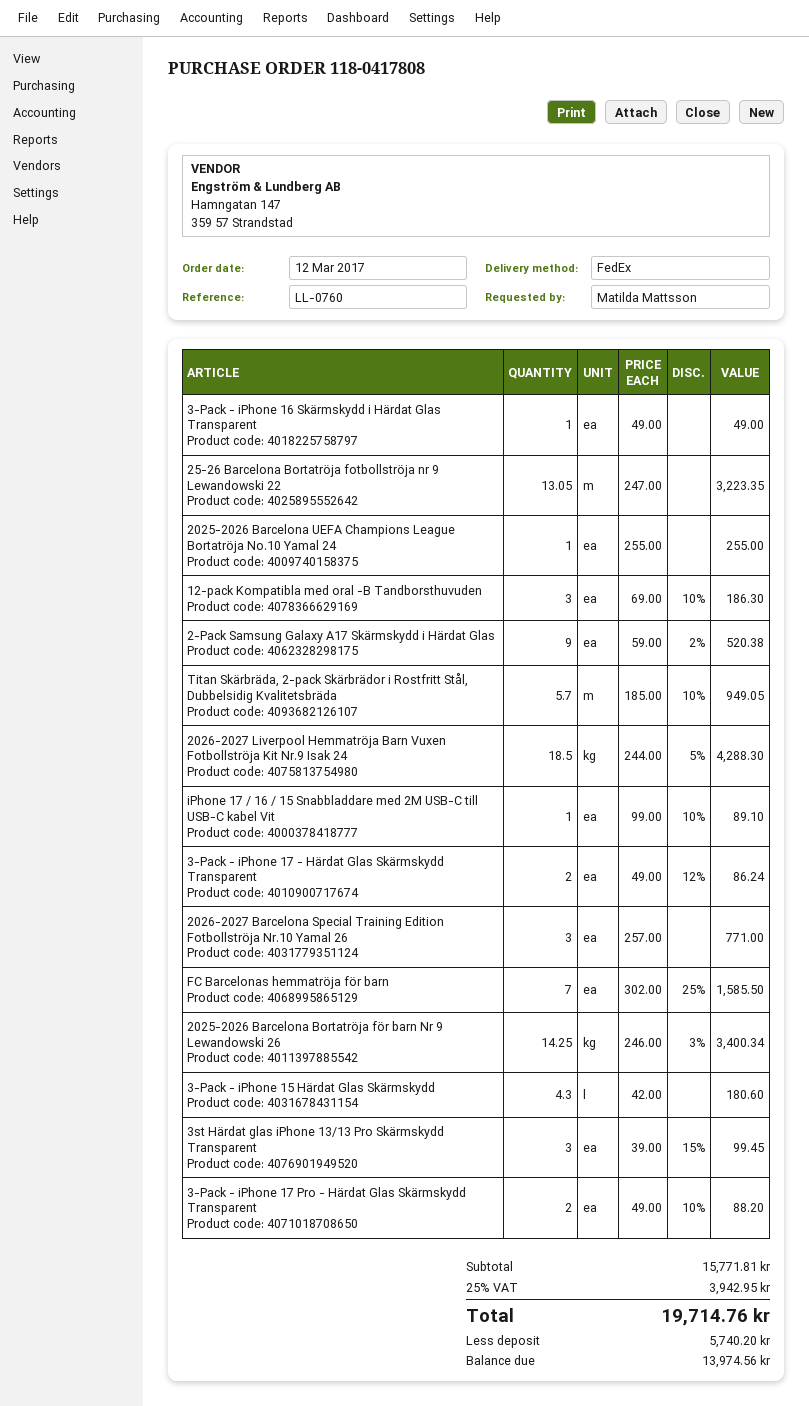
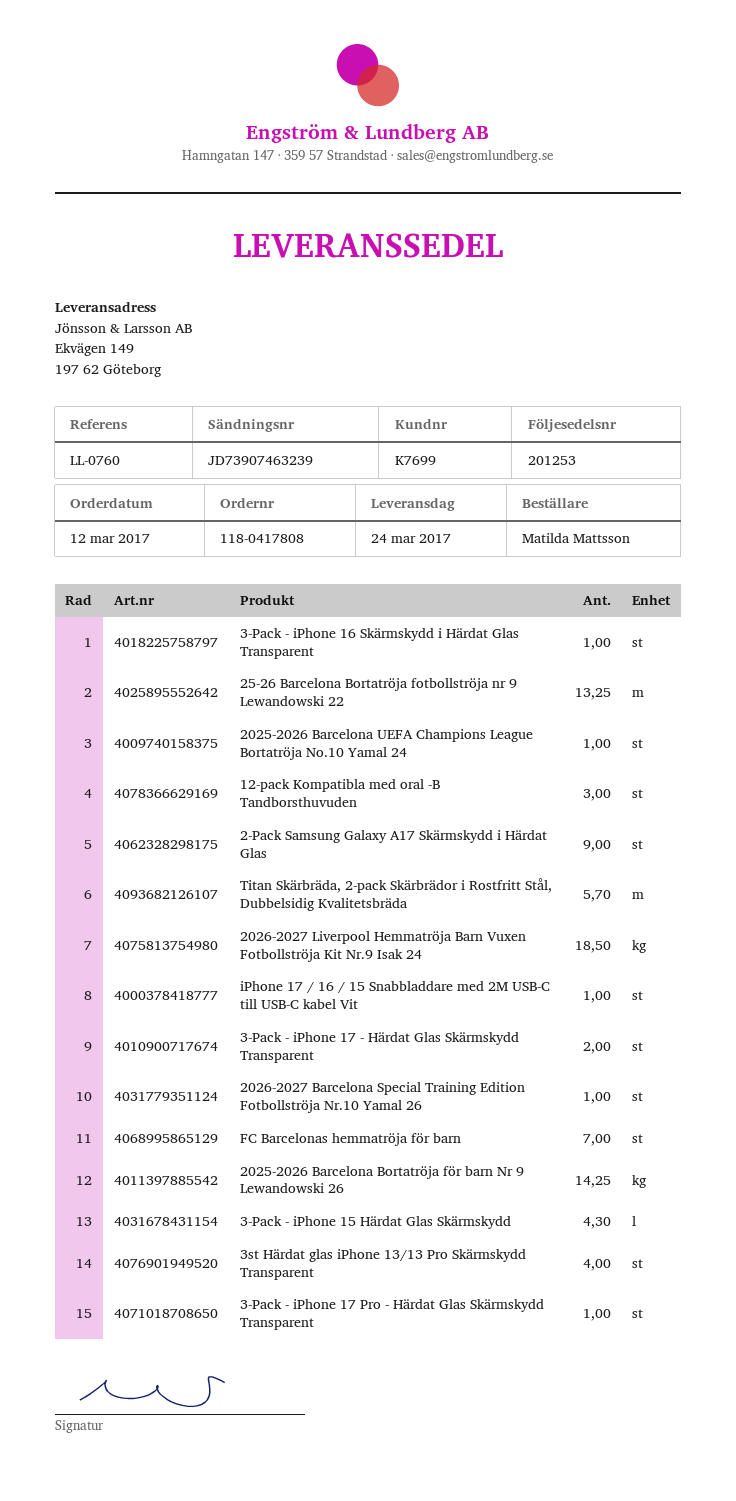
25-26 Barcelona Bortatröja fotbollströja nr 9 Lewandowski 22: 13.05 -> 13.25
2026-2027 Barcelona Special Training Edition Fotbollströja Nr.10 Yamal 26: 3 -> 1
3st Härdat glas iPhone 13/13 Pro Skärmskydd Transparent: 3 -> 4
3-Pack - iPhone 17 Pro - Härdat Glas Skärmskydd Transparent: 2 -> 1

